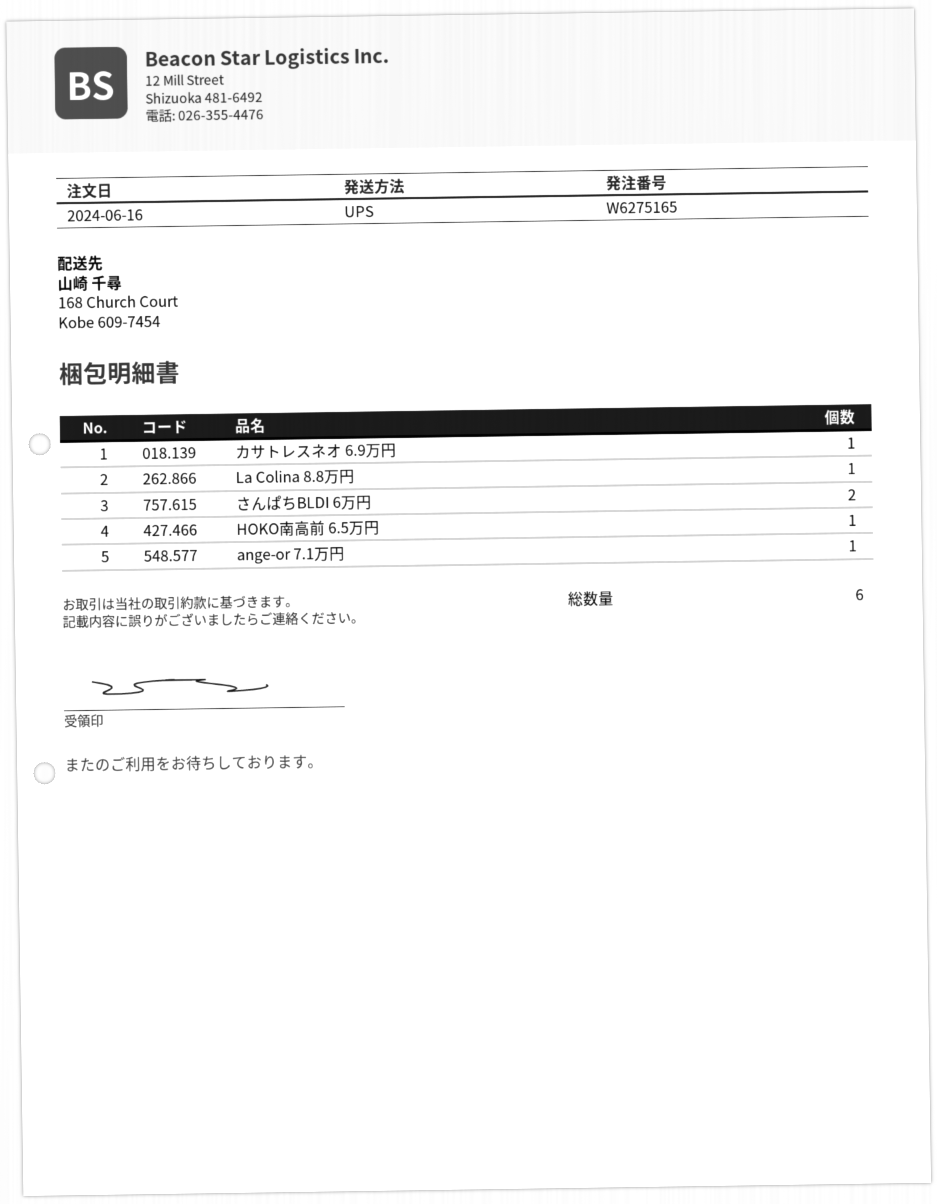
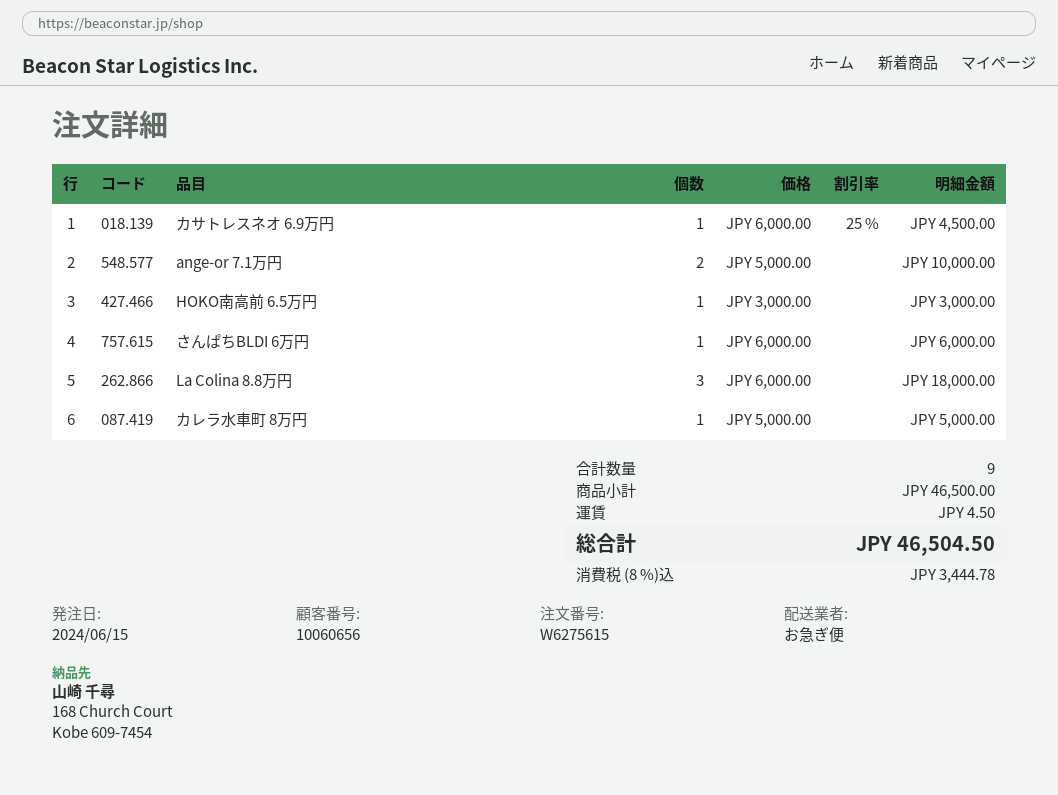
order number: W6275165 -> W6275615
order date: 2024-06-16 -> 2024-06-15
shipping method: UPS -> express
La Colina 8.8万円: 1 -> 3
さんぱちBLDI 6万円: 2 -> 1
ange-or 7.1万円: 1 -> 2
カレラ水車町 8万円: none -> 1
total quantity: 6 -> 9

